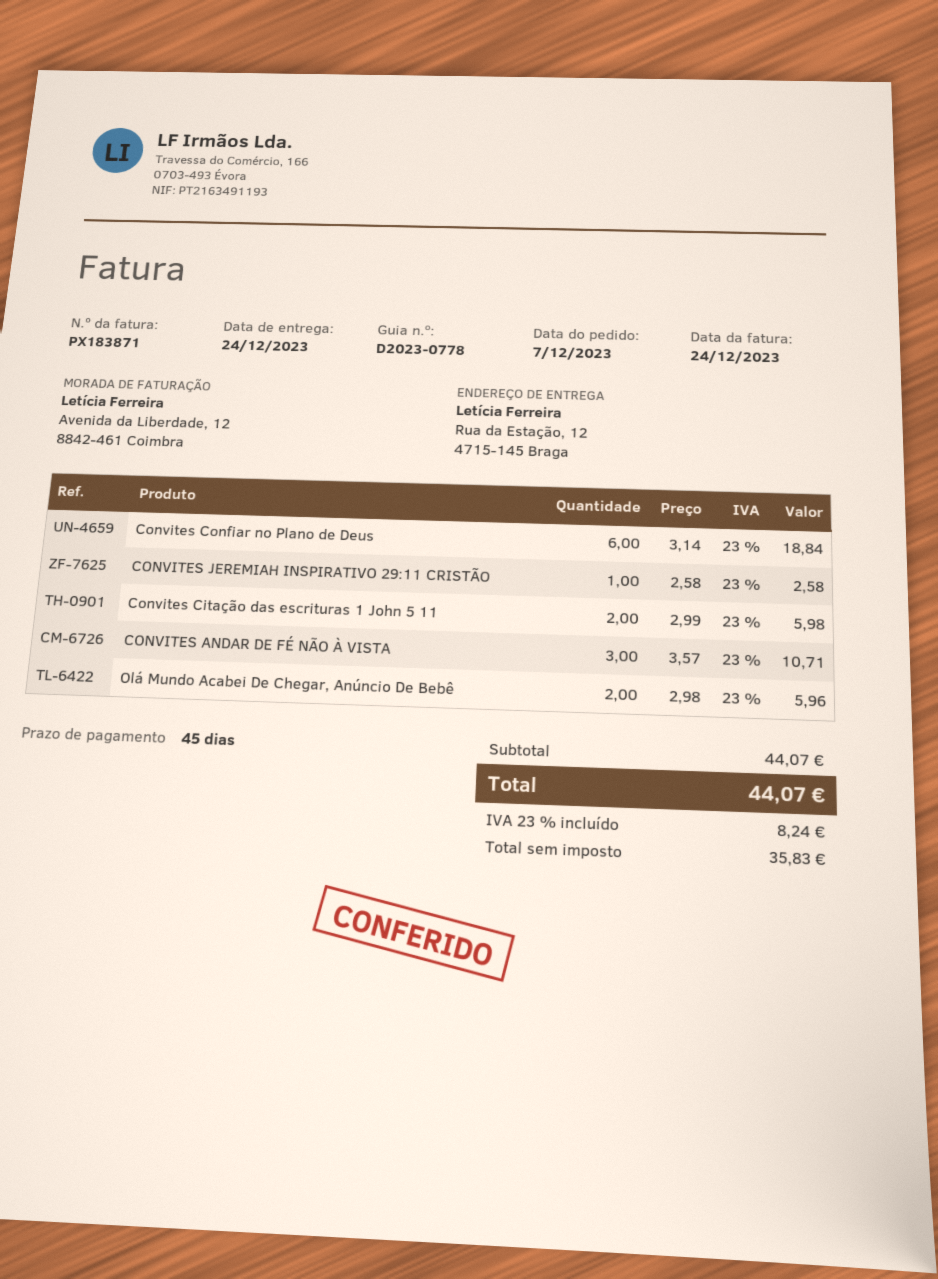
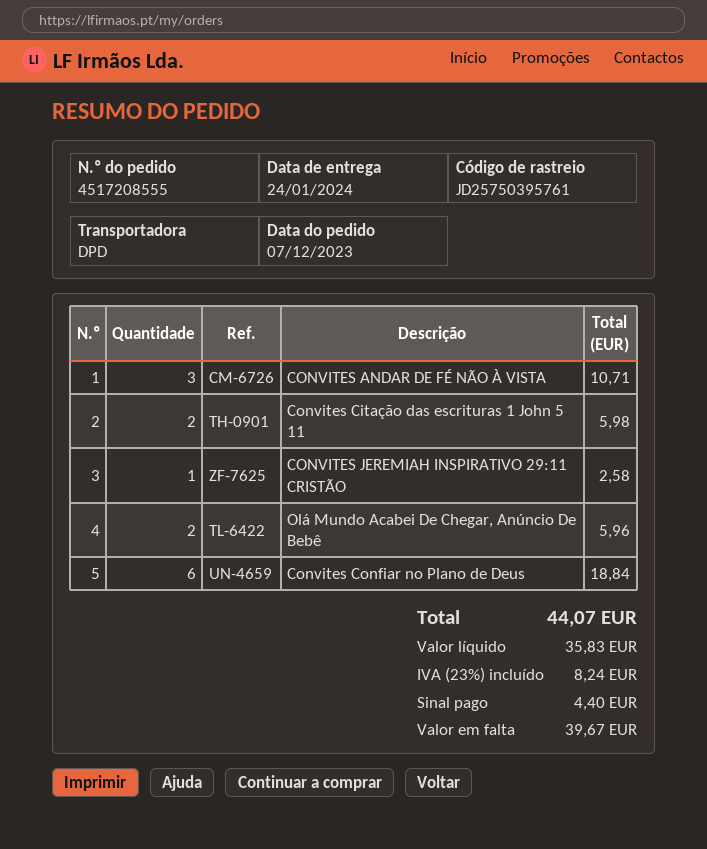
delivery date: 2023-12-24 -> 2024-01-24

